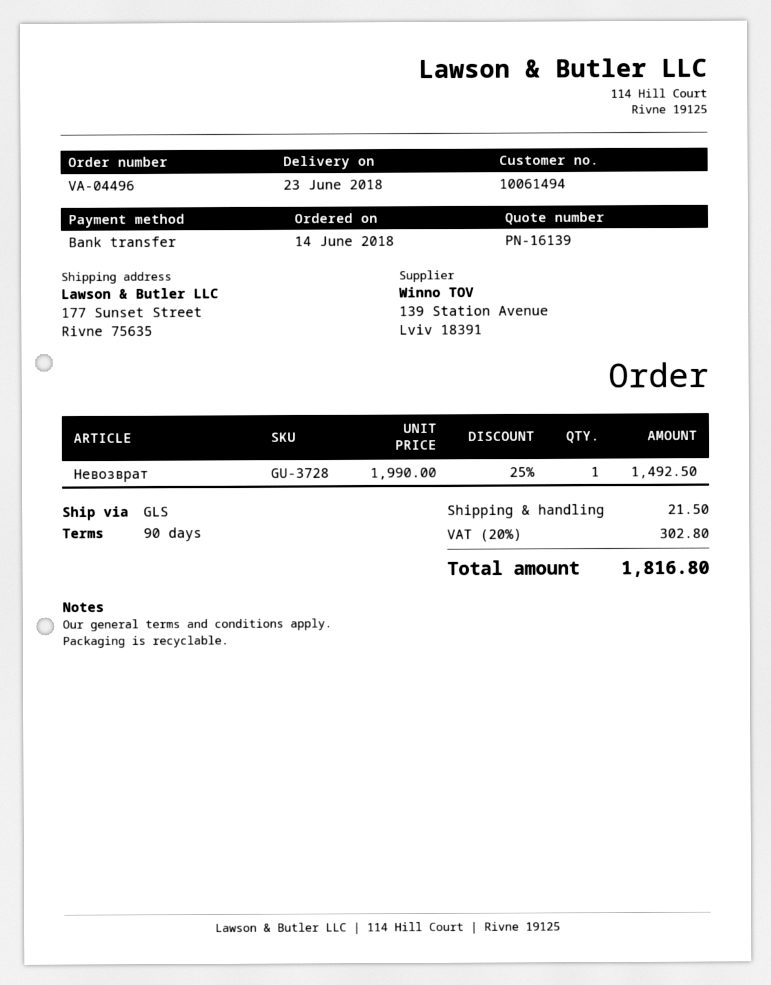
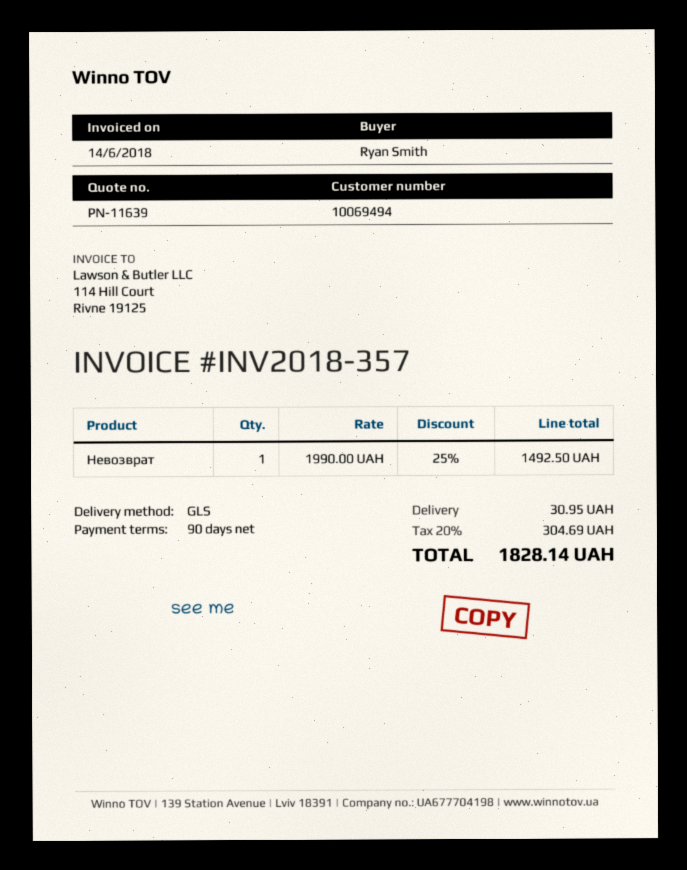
quote number: PN-16139 -> PN-11639
customer number: 10061494 -> 10069494
shipping: 21.50 -> 30.95
tax: 20% = 302.80 -> 20% = 304.69
total: 1816.80 -> 1828.14

